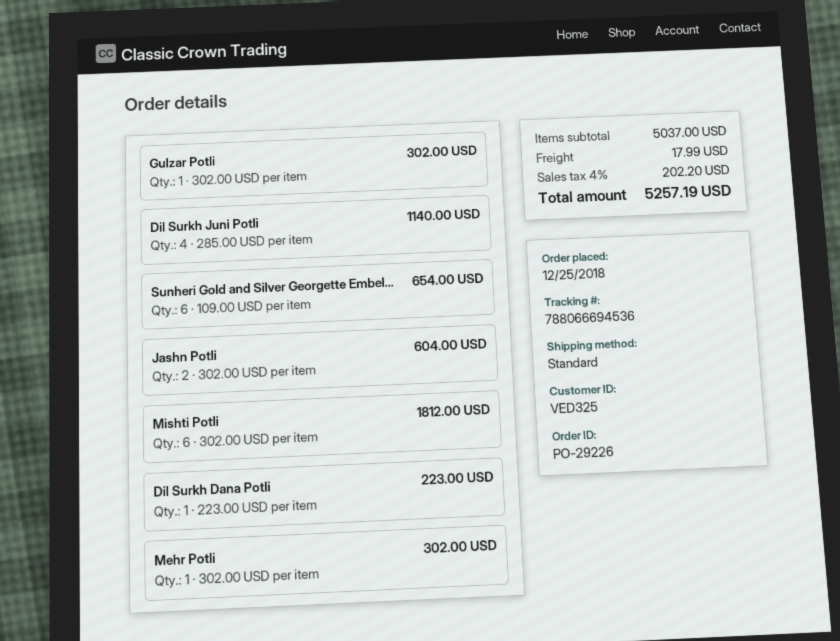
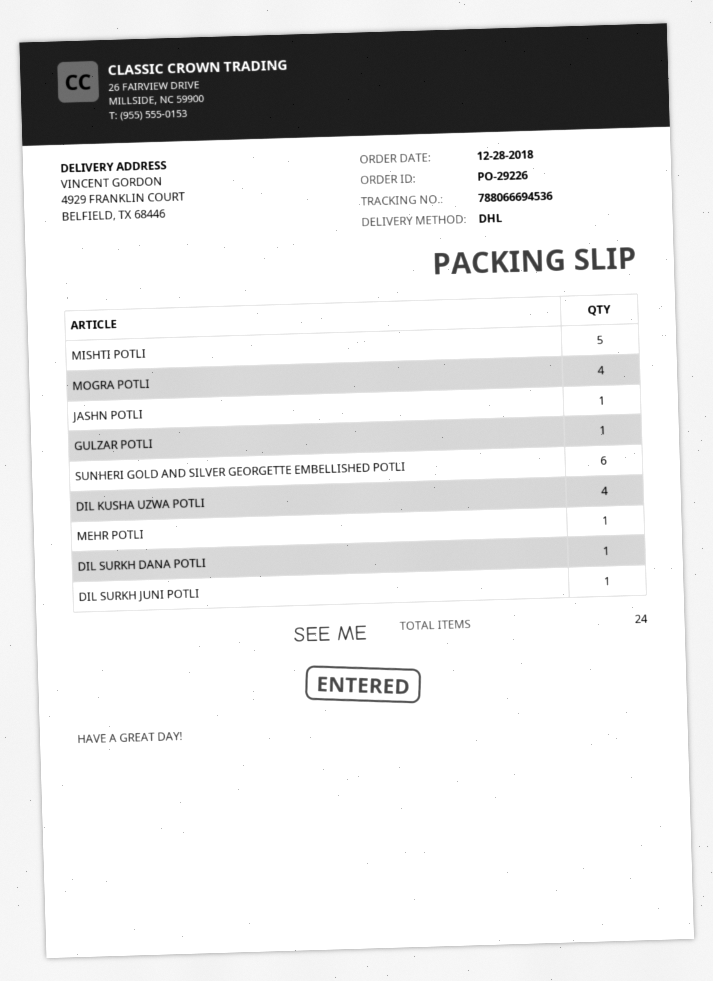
order date: 2018-12-25 -> 2018-12-28
shipping method: standard -> DHL
Dil Surkh Juni Potli: 4 -> 1
Jashn Potli: 2 -> 1
Mishti Potli: 6 -> 5
MOGRA POTLI: none -> 4
DIL KUSHA UZWA POTLI: none -> 4

